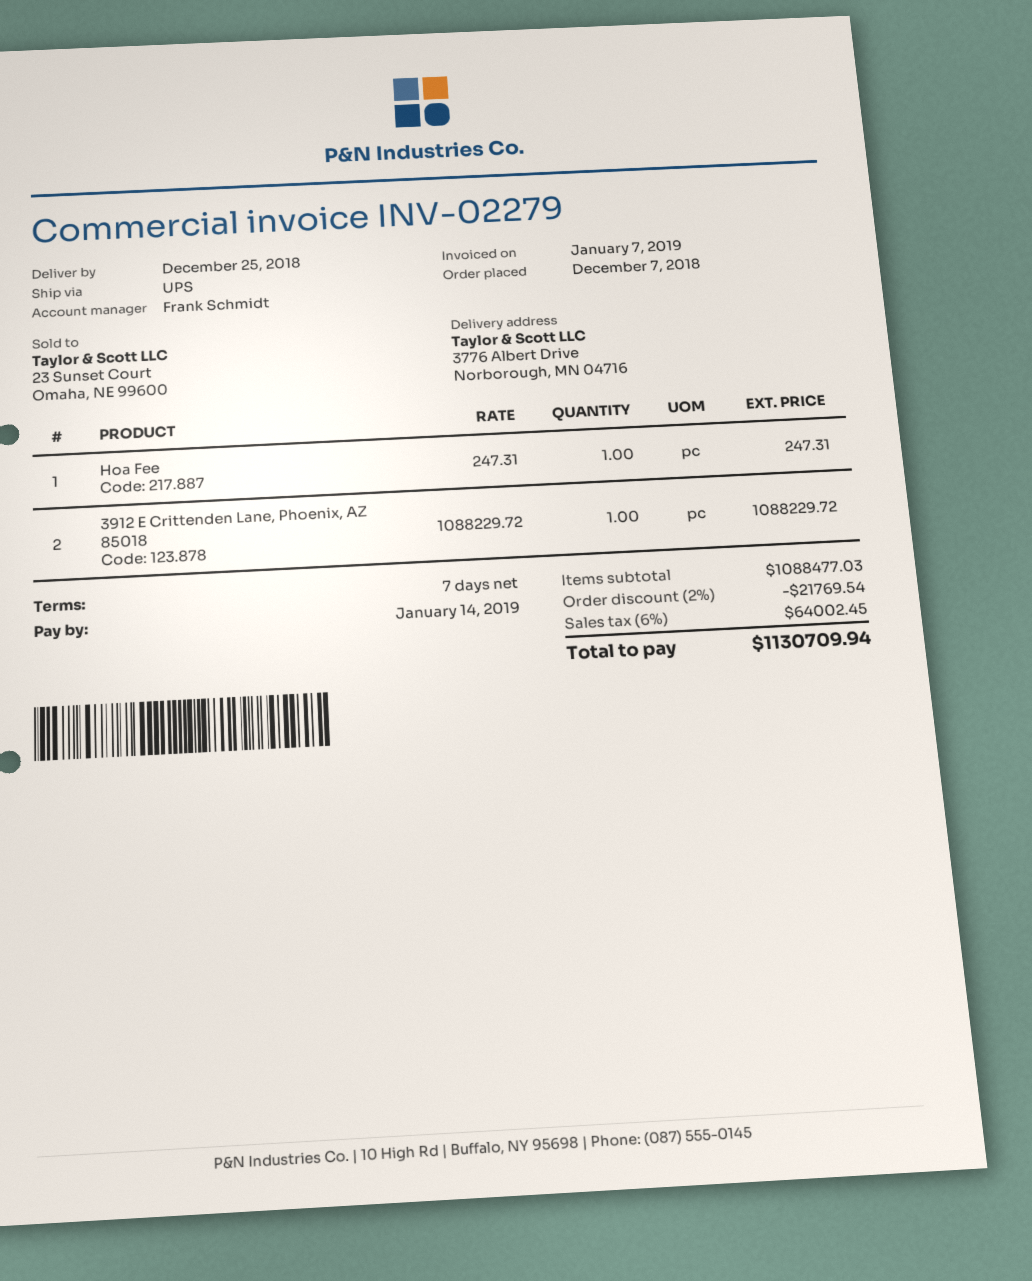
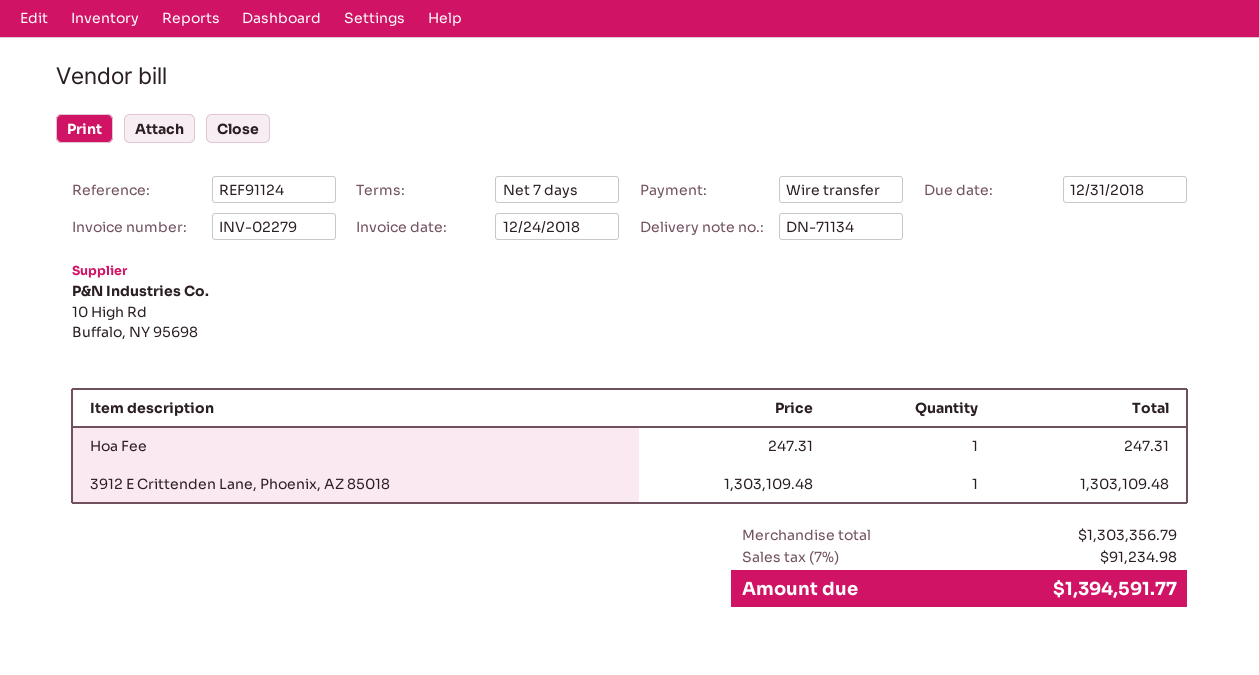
invoice date: 2019-01-07 -> 2018-12-24
due date: 2019-01-14 -> 2018-12-31
3912 E Crittenden Lane, Phoenix, AZ 85018: 1 x 1088229.72 = 1088229.72 -> 1 x 1303109.48 = 1303109.48
subtotal: 1088477.03 -> 1303356.79
discount: 2% = 21769.54 -> none
tax: 6% = 64002.45 -> 7% = 91234.98
total: 1130709.94 -> 1394591.77

